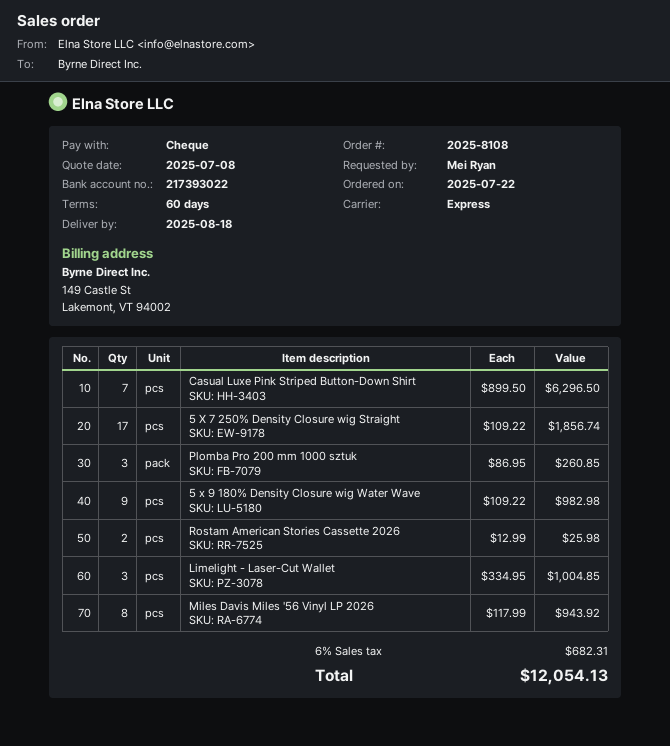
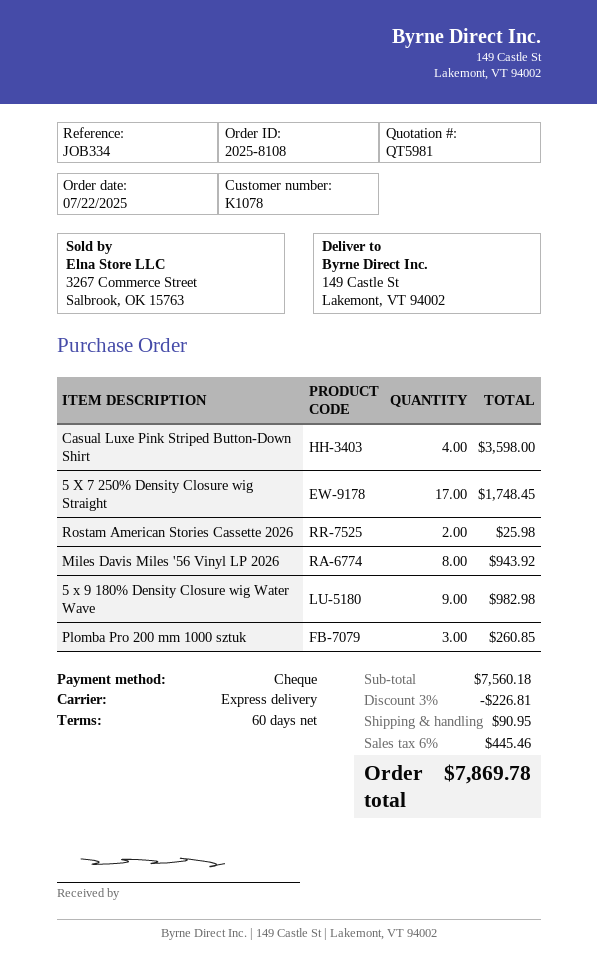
Casual Luxe Pink Striped Button-Down Shirt: 7 for 6296.50 -> 4 for 3598.00
5 X 7 250% Density Closure wig Straight: 17 for 1856.74 -> 17 for 1748.45
Limelight - Laser-Cut Wallet: 3 for 1004.85 -> none
discount: none -> 3% = 226.81
shipping: none -> 90.95
tax: 6% = 682.31 -> 6% = 445.46
total: 12054.13 -> 7869.78

